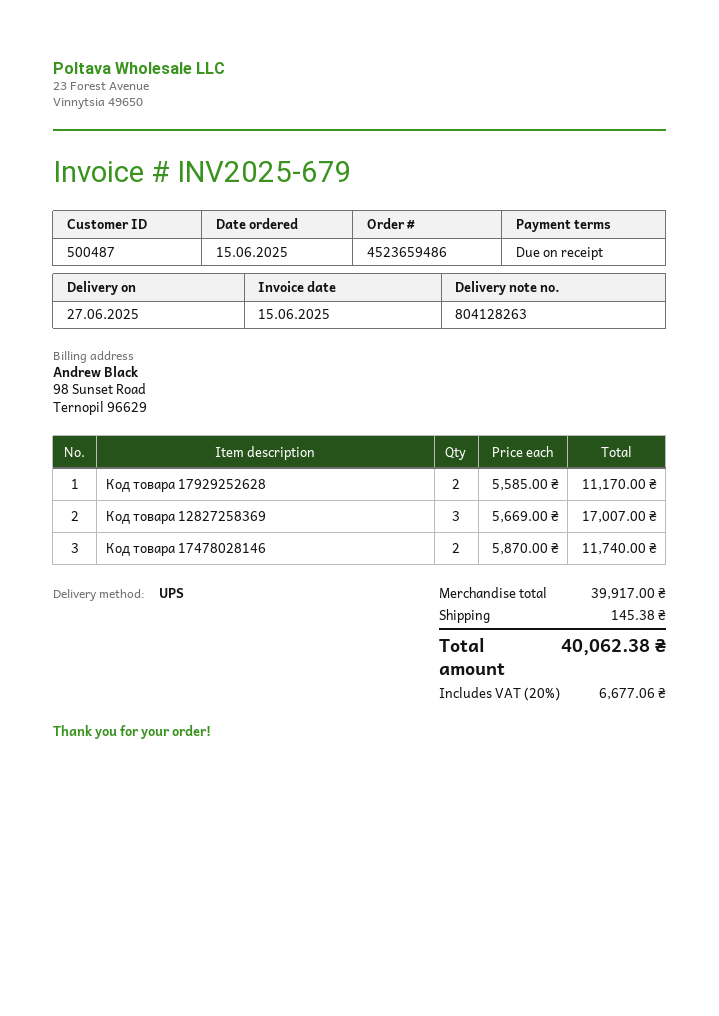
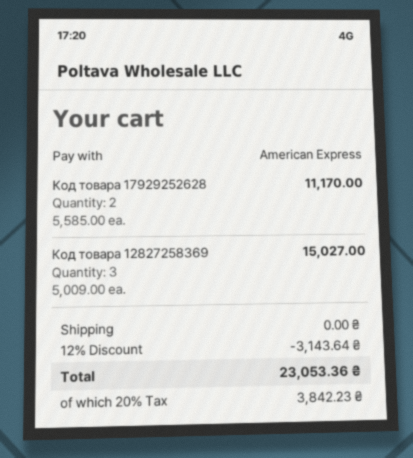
Код товара 12827258369: 3 x 5669.00 = 17007.00 -> 3 x 5009.00 = 15027.00
Код товара 17478028146: 2 x 5870.00 = 11740.00 -> none
discount: none -> 12% = 3143.64
shipping: 145.38 -> 0.00
tax: 20% = 6677.06 -> 20% = 3842.23
total: 40062.38 -> 23053.36

